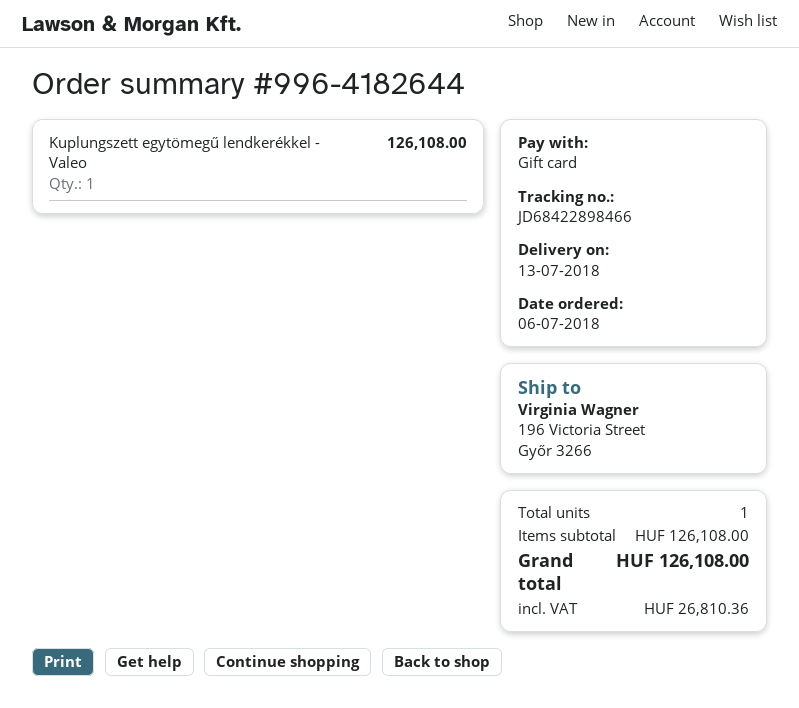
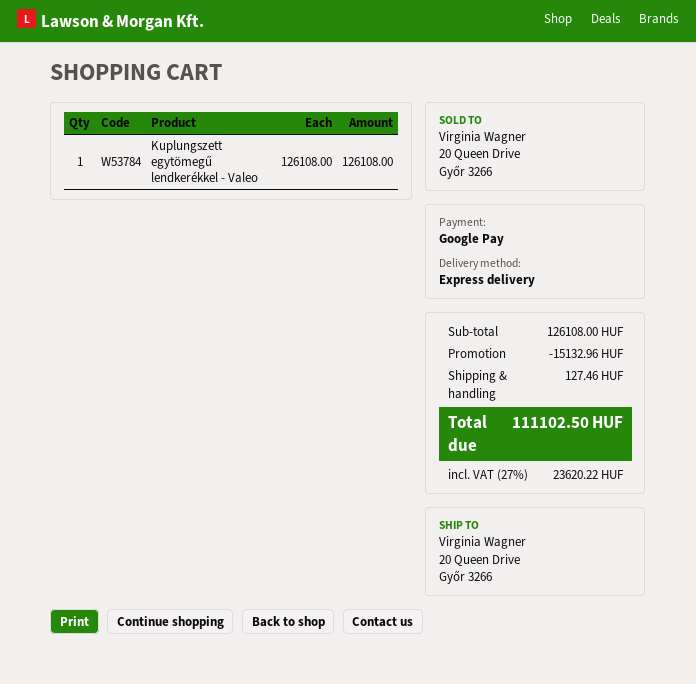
payment method: gift card -> Google Pay
ship to: 196 Victoria Street, Győr 3266 -> 20 Queen Drive, Győr 3266
discount: none -> 15132.96
shipping: none -> 127.46
tax: 26810.36 -> 23620.22
total: 126108.00 -> 111102.50

